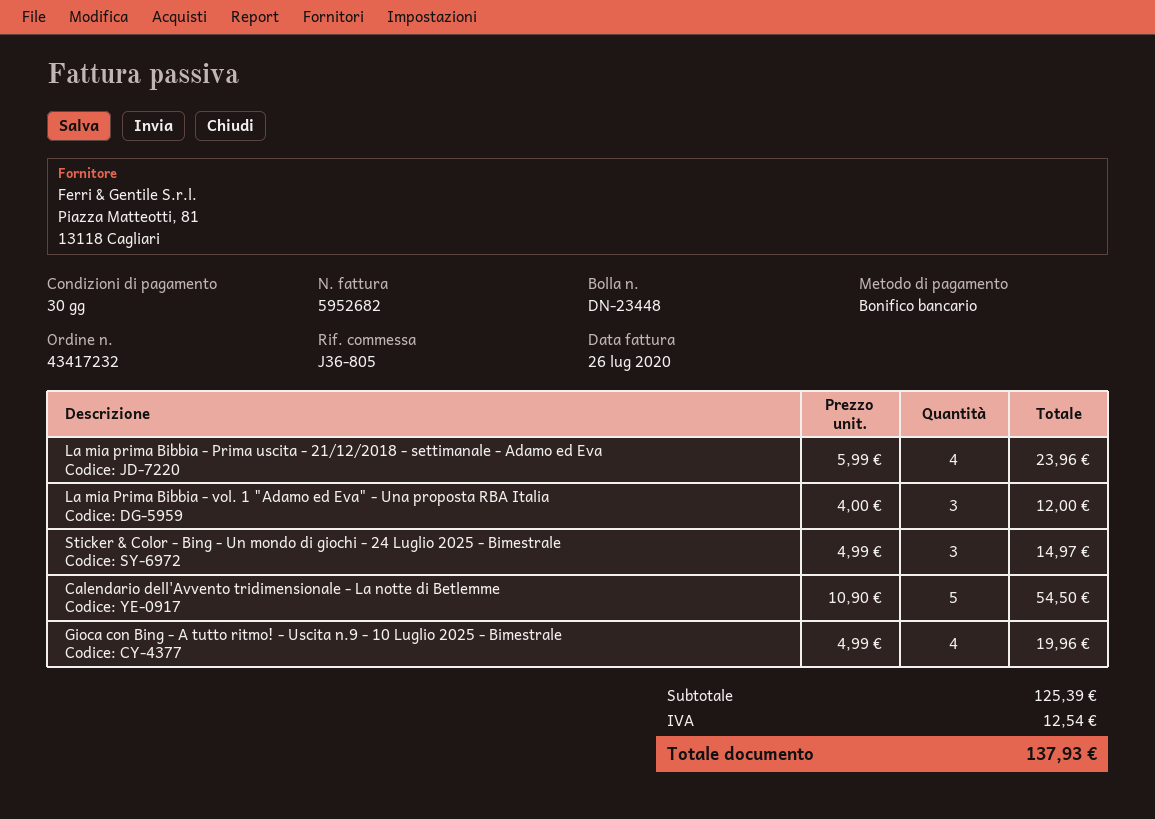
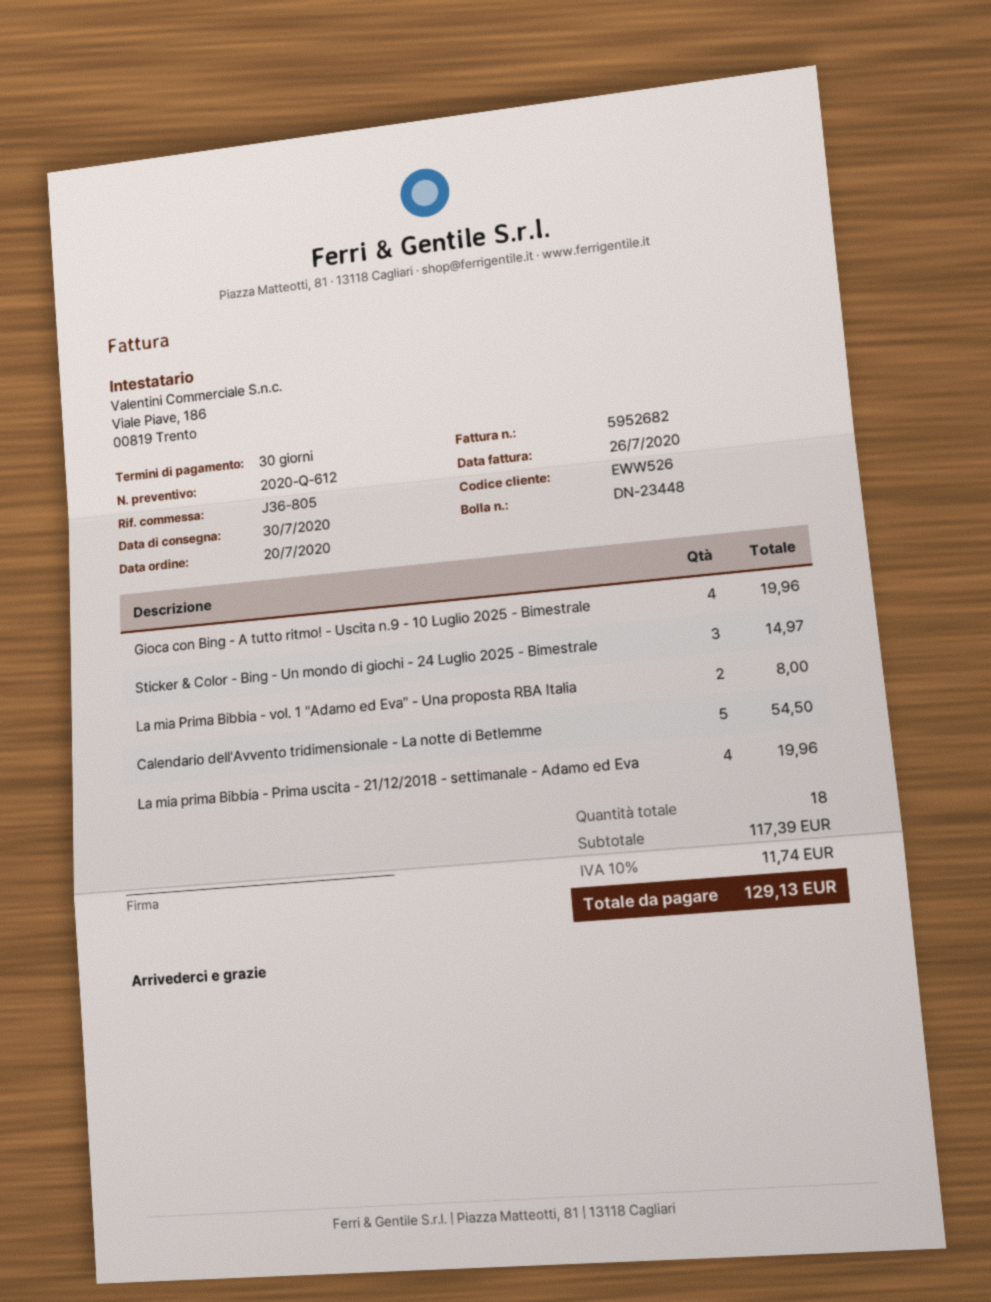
La mia prima Bibbia - Prima uscita - 21/12/2018 - settimanale - Adamo ed Eva: 4 for 23.96 -> 4 for 19.96
La mia Prima Bibbia - vol. 1 "Adamo ed Eva" - Una proposta RBA Italia: 3 for 12.00 -> 2 for 8.00
subtotal: 125.39 -> 117.39
tax: 12.54 -> 11.74
total: 137.93 -> 129.13

